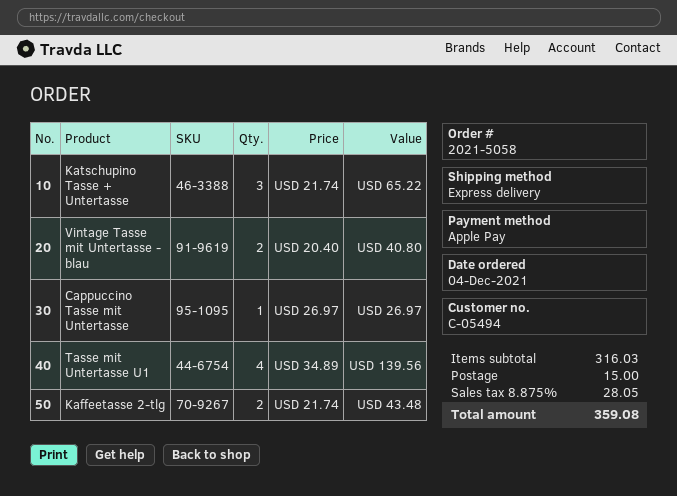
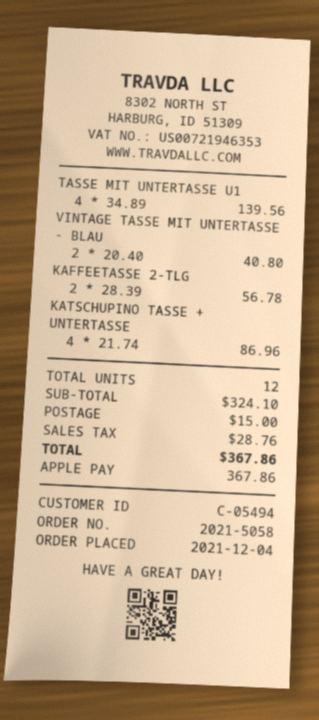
Katschupino Tasse + Untertasse: 3 x 21.74 = 65.22 -> 4 x 21.74 = 86.96
Cappuccino Tasse mit Untertasse: 1 x 26.97 = 26.97 -> none
Kaffeetasse 2-tlg: 2 x 21.74 = 43.48 -> 2 x 28.39 = 56.78
subtotal: 316.03 -> 324.10
tax: 28.05 -> 28.76
total: 359.08 -> 367.86

